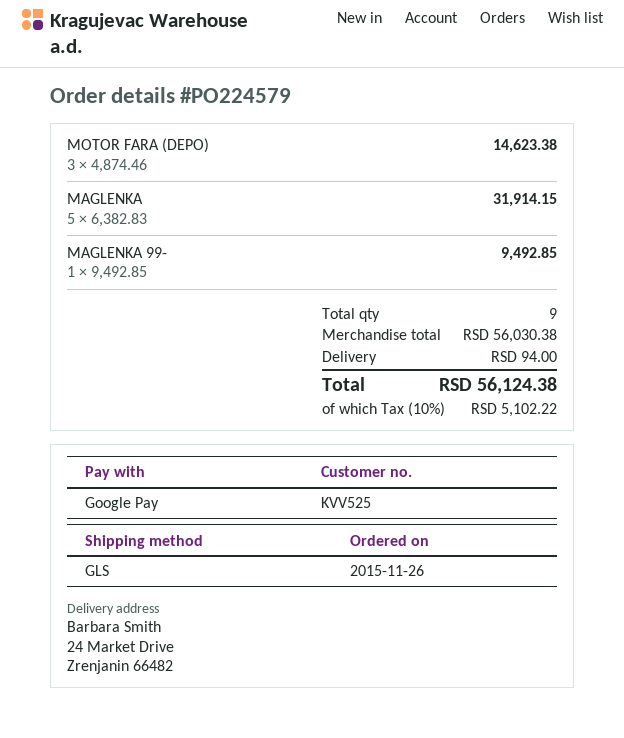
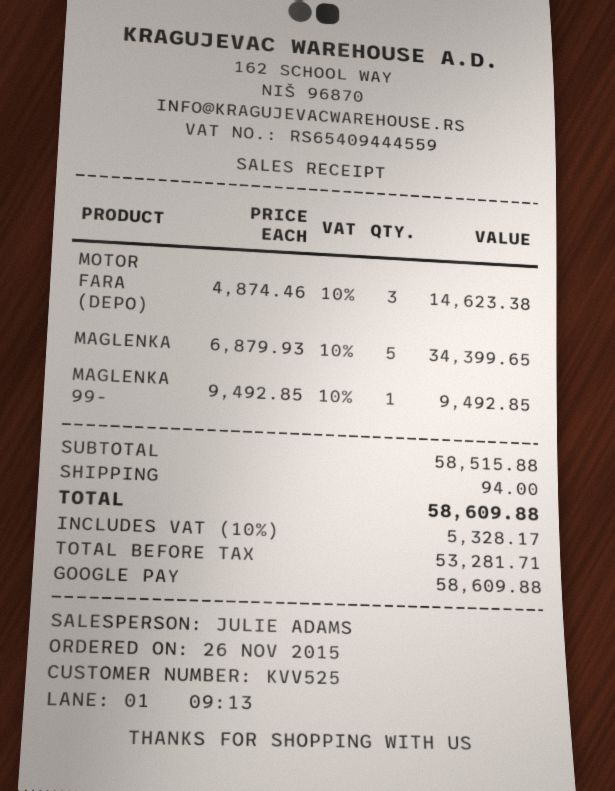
MAGLENKA: 5 x 6382.83 = 31914.15 -> 5 x 6879.93 = 34399.65
subtotal: 56030.38 -> 58515.88
tax: 10% = 5102.22 -> 10% = 5328.17
total: 56124.38 -> 58609.88

